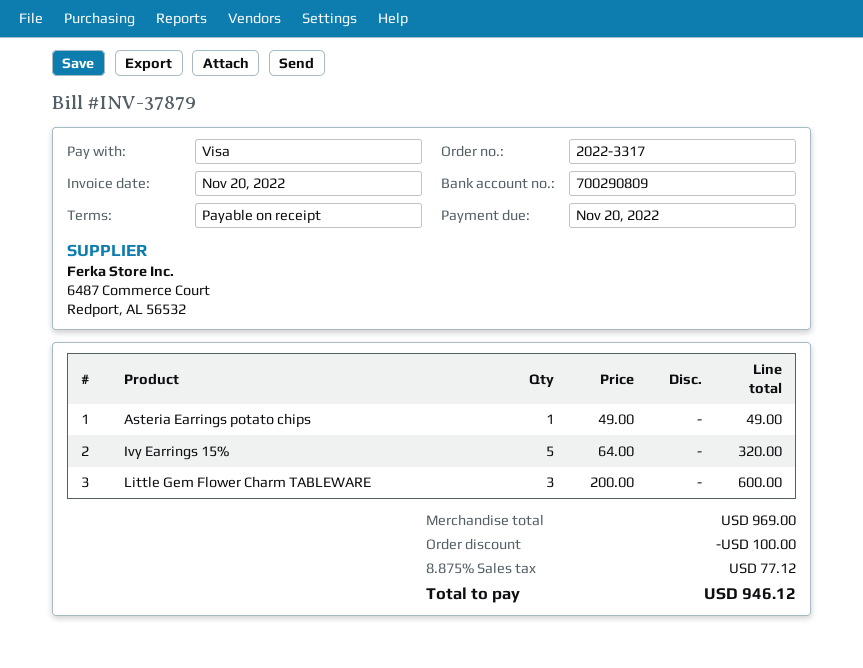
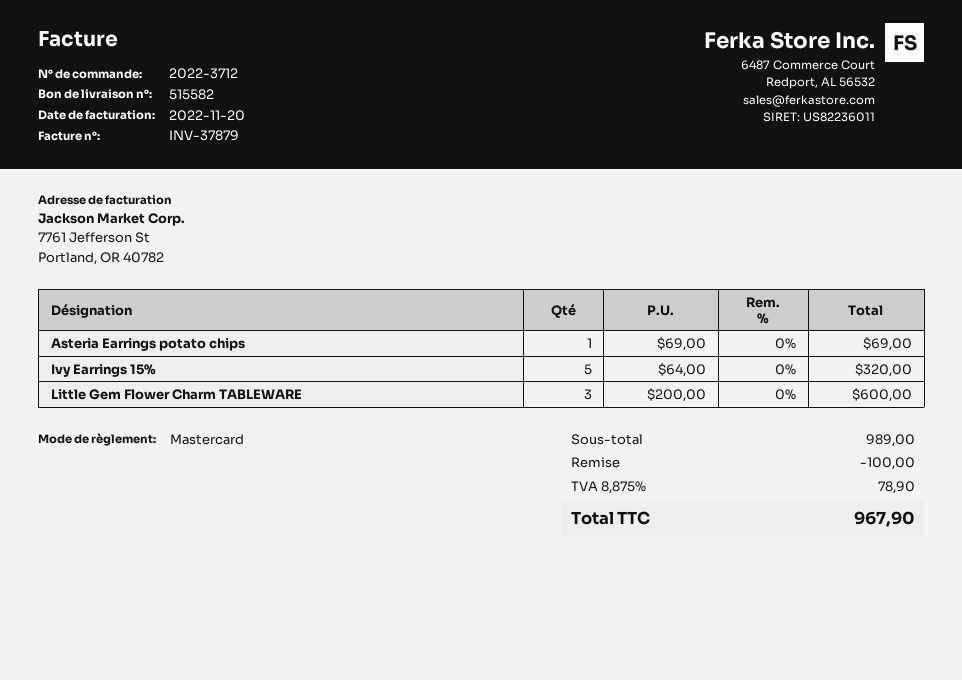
order number: 2022-3317 -> 2022-3712
payment method: Visa -> Mastercard
Asteria Earrings potato chips: 1 x 49.00 = 49.00 -> 1 x 69.00 = 69.00
subtotal: 969.00 -> 989.00
tax: 8.875% = 77.12 -> 8.875% = 78.90
total: 946.12 -> 967.90

